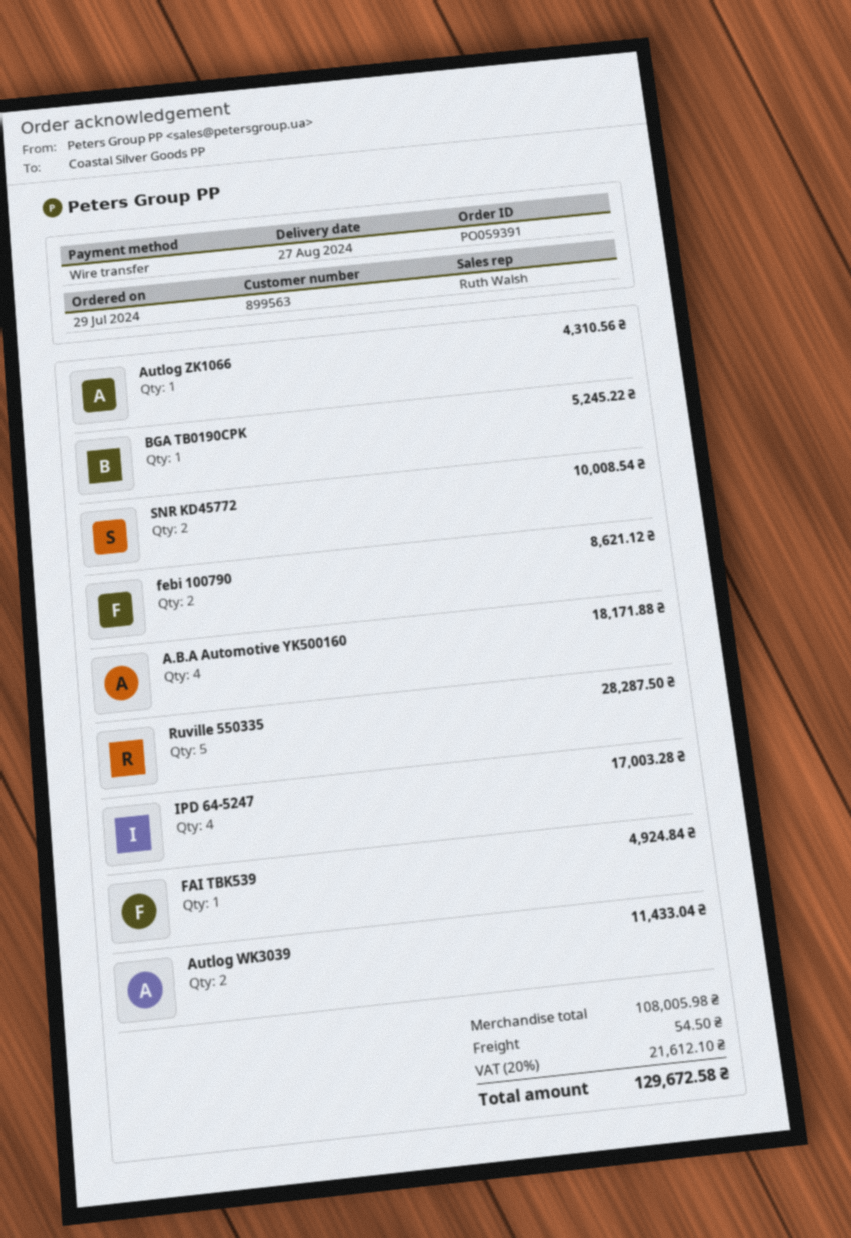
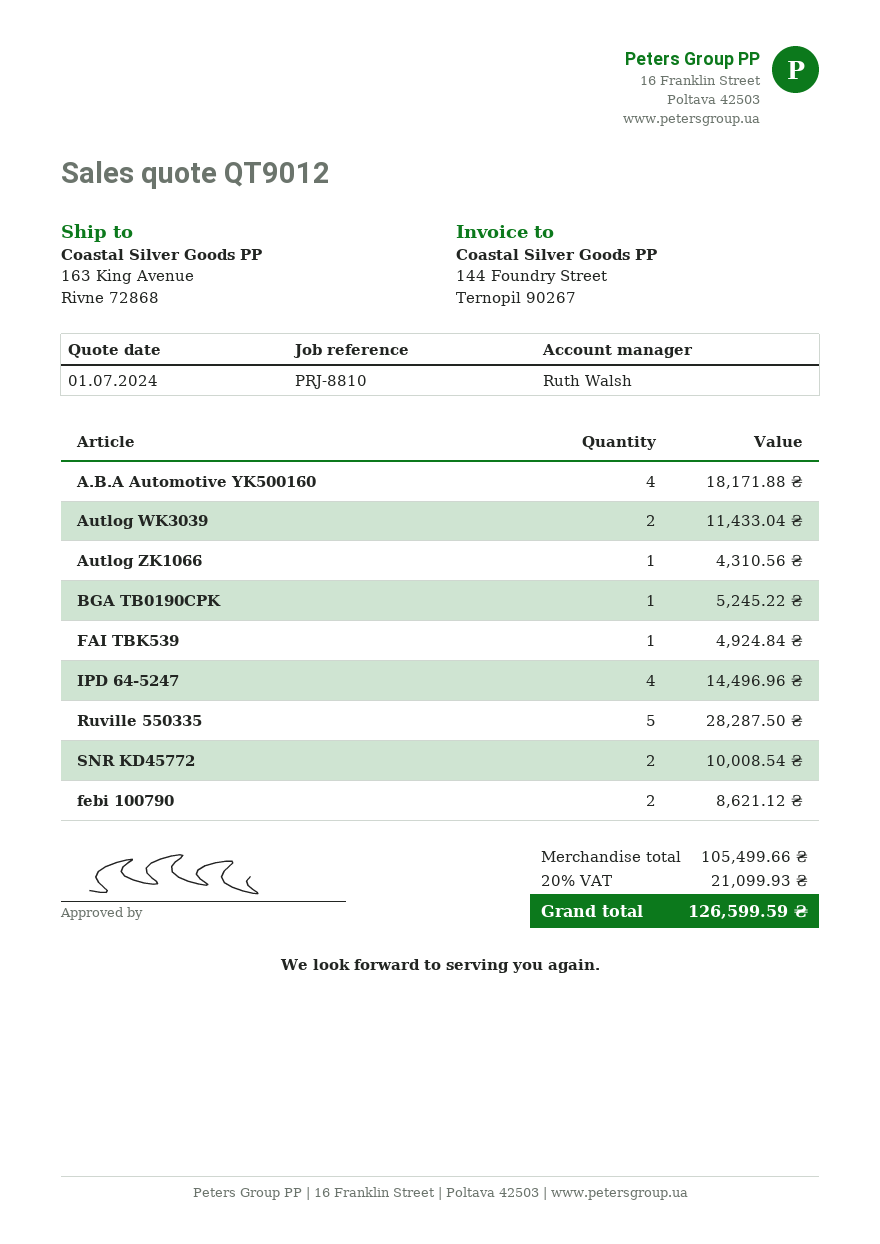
IPD 64-5247: 4 for 17003.28 -> 4 for 14496.96
subtotal: 108005.98 -> 105499.66
shipping: 54.50 -> none
tax: 20% = 21612.10 -> 20% = 21099.93
total: 129672.58 -> 126599.59

